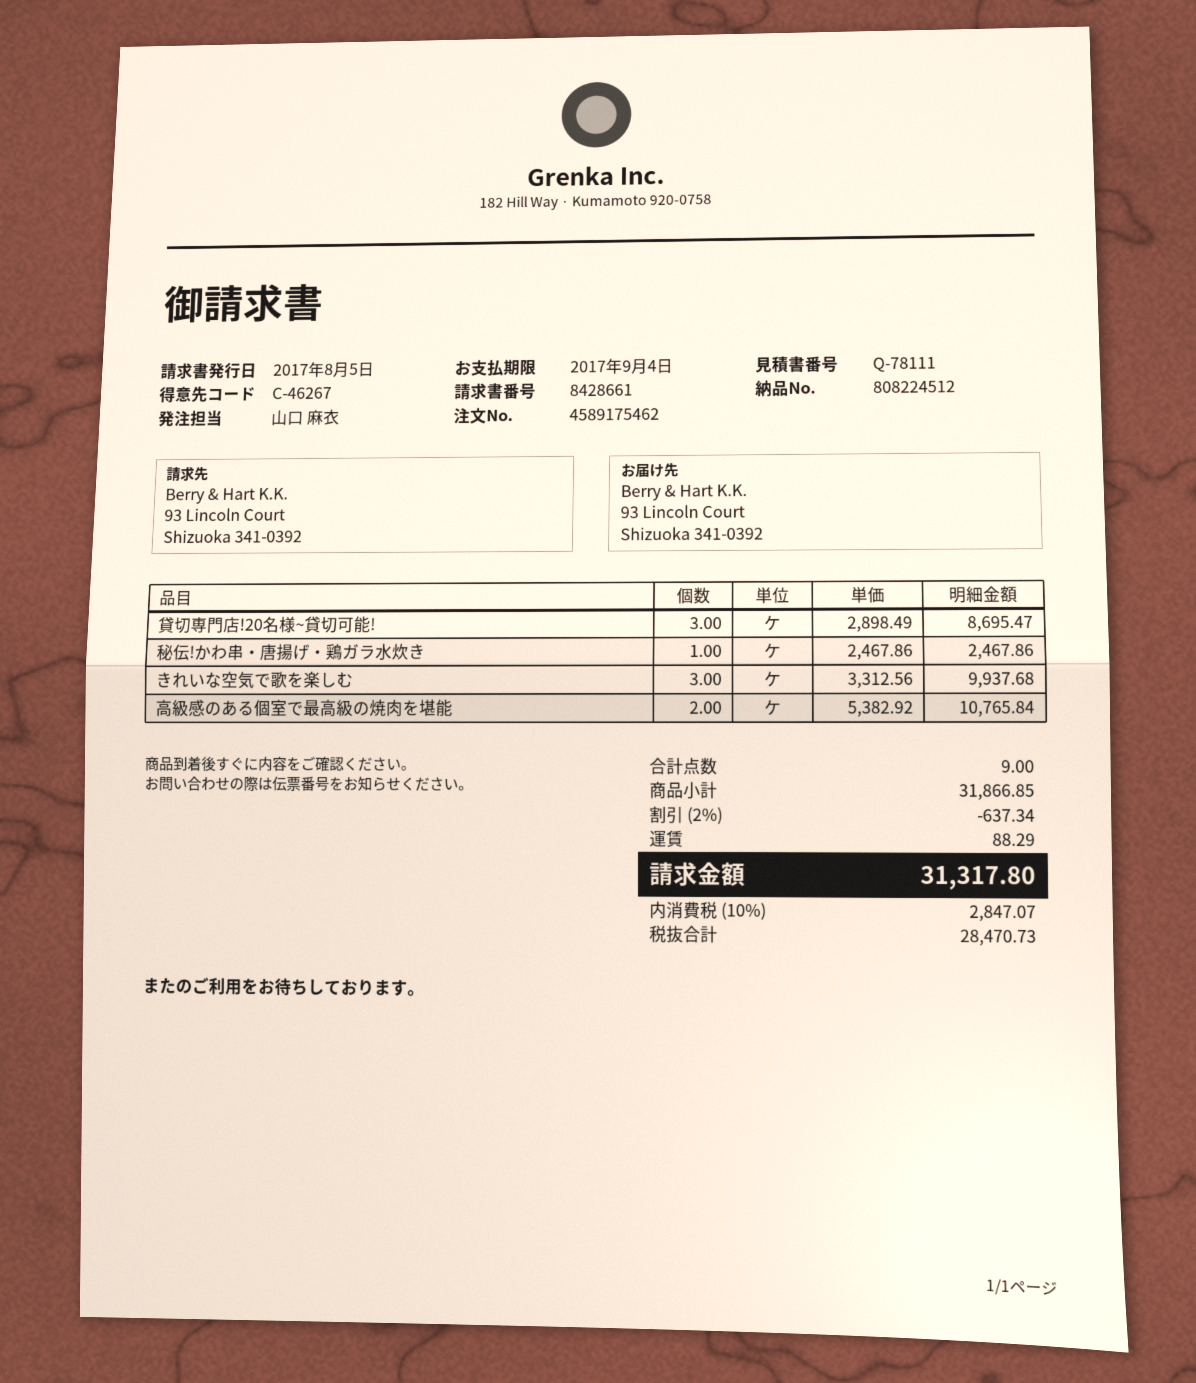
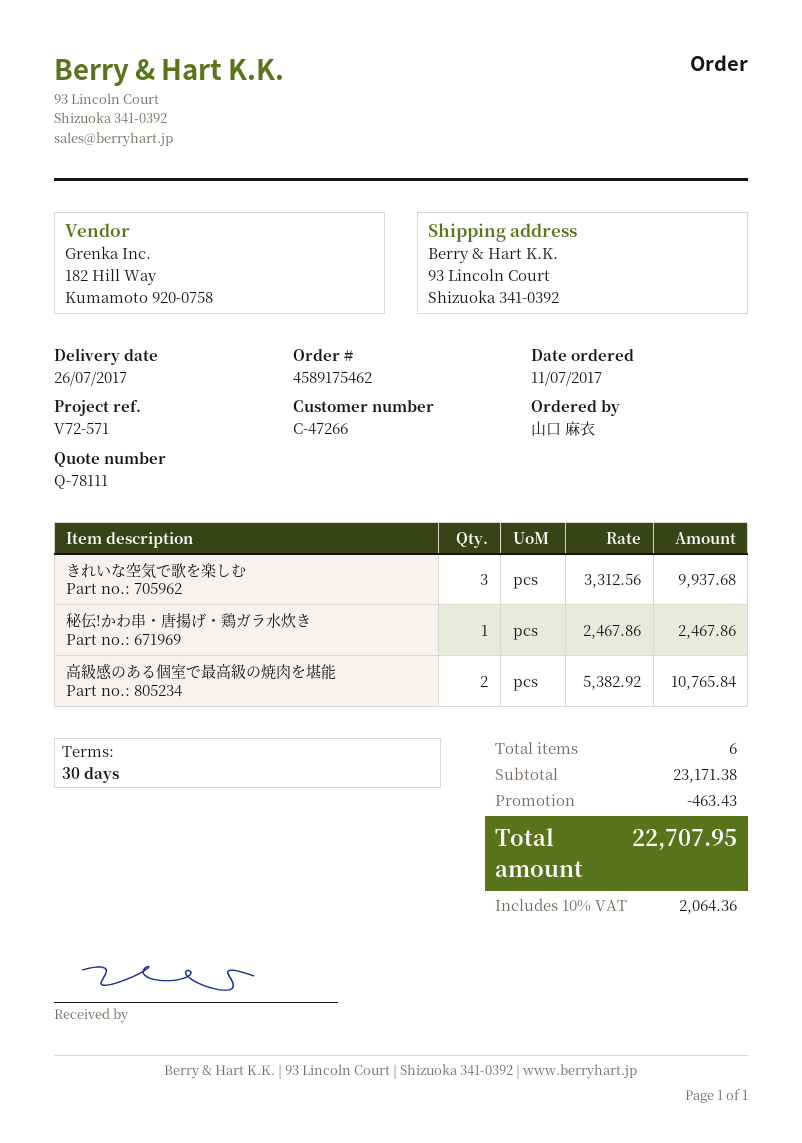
customer number: C-46267 -> C-47266
貸切専門店!20名様~貸切可能!: 3 x 2898.49 = 8695.47 -> none
total quantity: 9 -> 6
subtotal: 31866.85 -> 23171.38
discount: 637.34 -> 463.43
shipping: 88.29 -> none
tax: 10% = 2847.07 -> 10% = 2064.36
total: 31317.80 -> 22707.95

